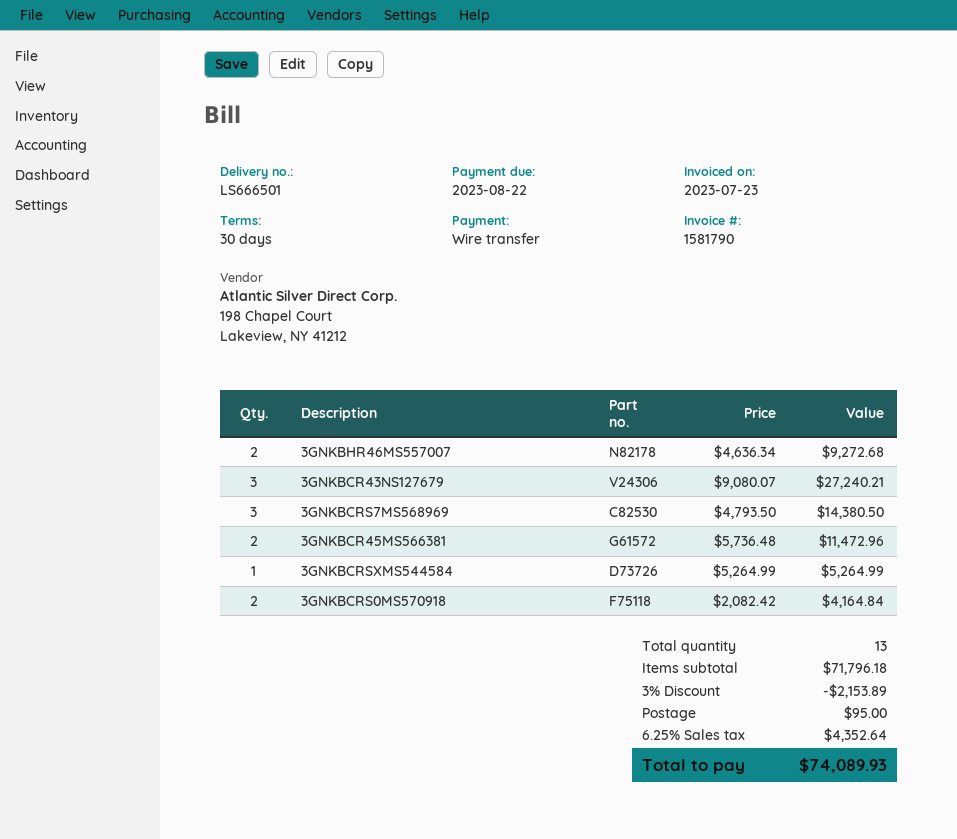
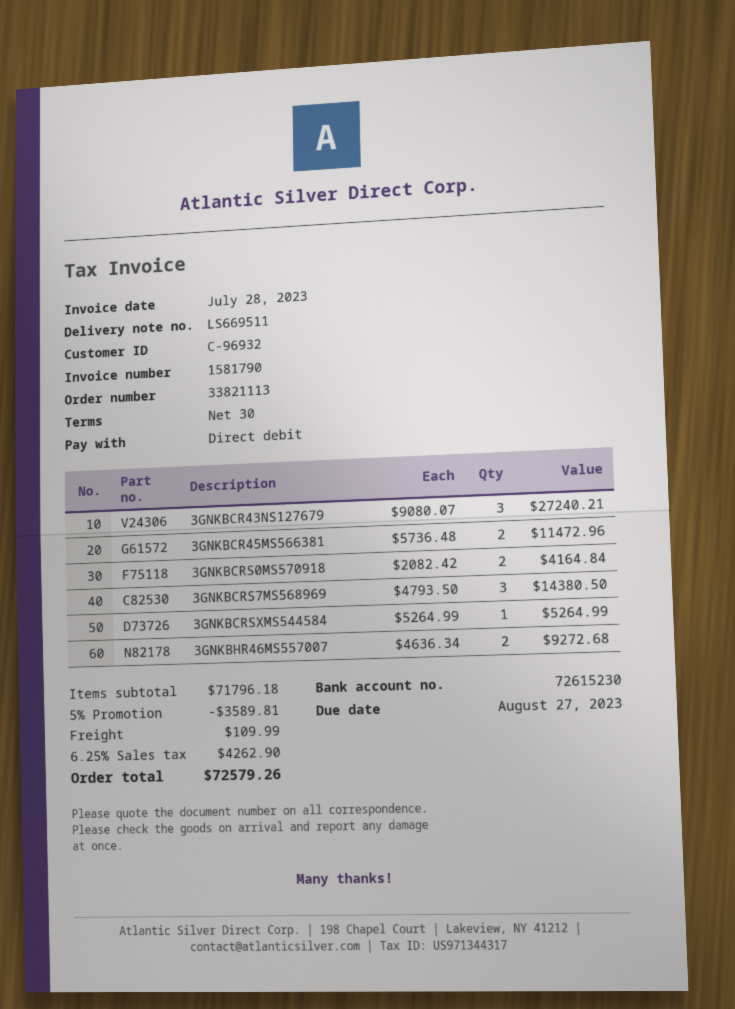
delivery note number: LS666501 -> LS669511
invoice date: 2023-07-23 -> 2023-07-28
due date: 2023-08-22 -> 2023-08-27
payment method: bank transfer -> direct debit
discount: 3% = 2153.89 -> 5% = 3589.81
shipping: 95.00 -> 109.99
tax: 6.25% = 4352.64 -> 6.25% = 4262.90
total: 74089.93 -> 72579.26

